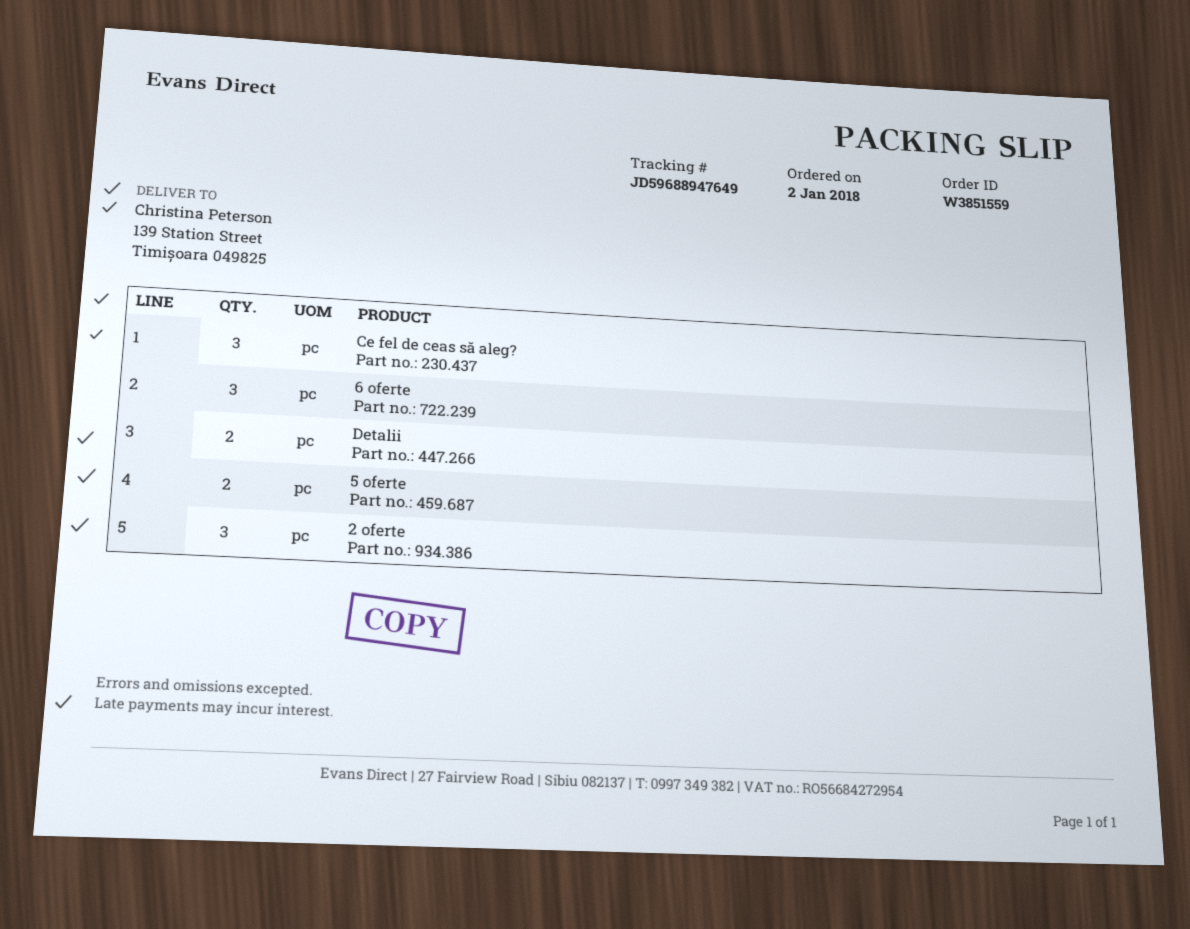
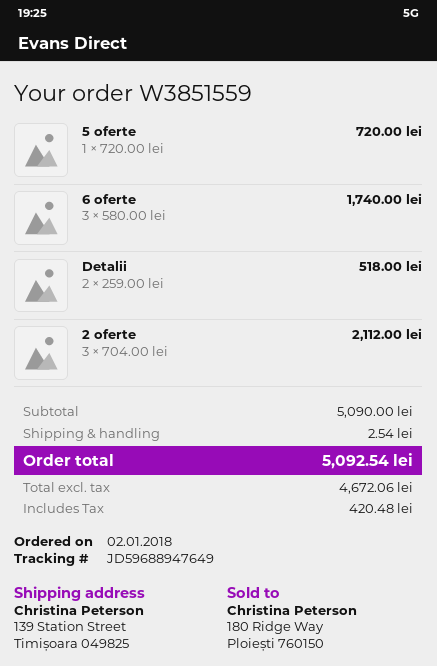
Ce fel de ceas să aleg?: 3 -> none
5 oferte: 2 -> 1

